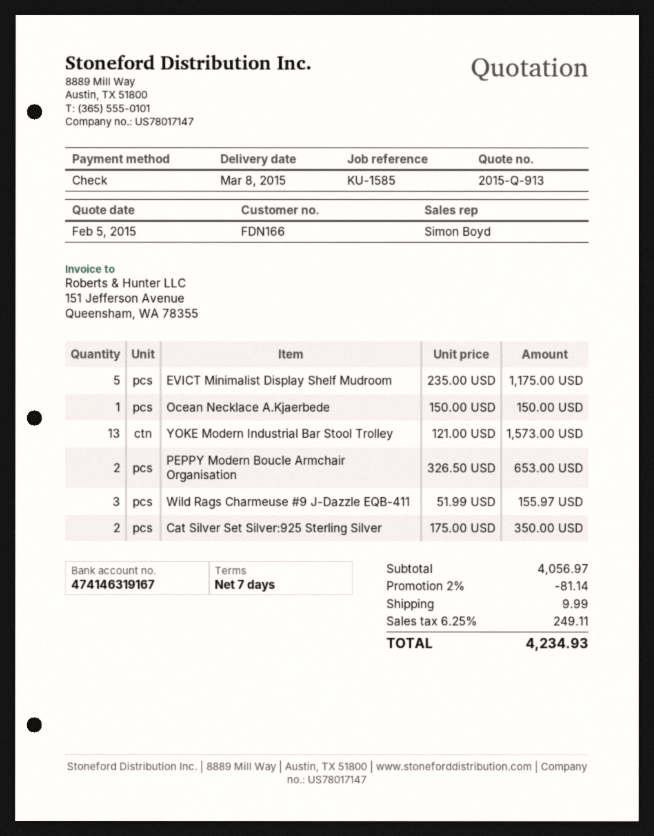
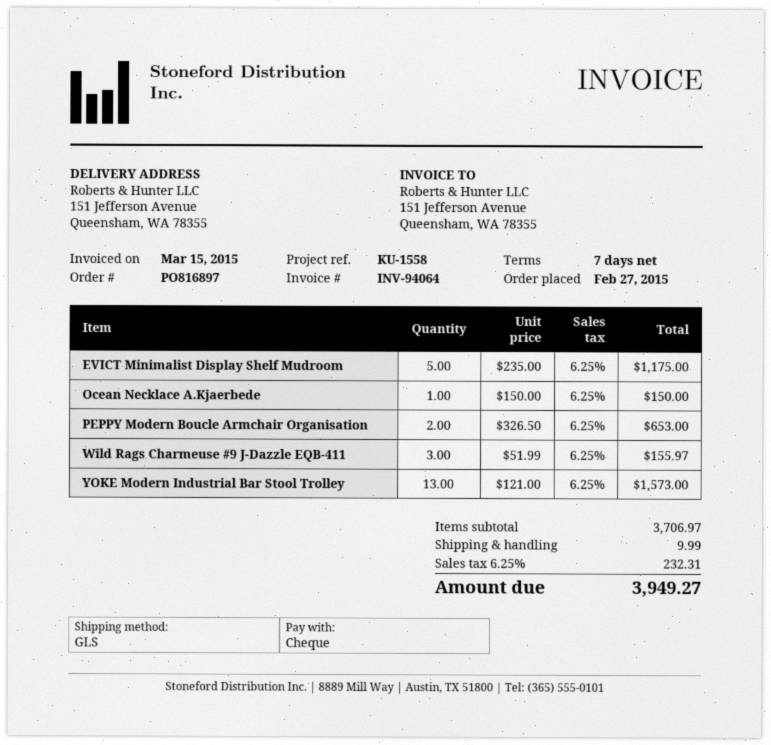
reference: KU-1585 -> KU-1558
Cat Silver Set Silver:925 Sterling Silver: 2 x 175.00 = 350.00 -> none
subtotal: 4056.97 -> 3706.97
discount: 2% = 81.14 -> none
tax: 6.25% = 249.11 -> 6.25% = 232.31
total: 4234.93 -> 3949.27

